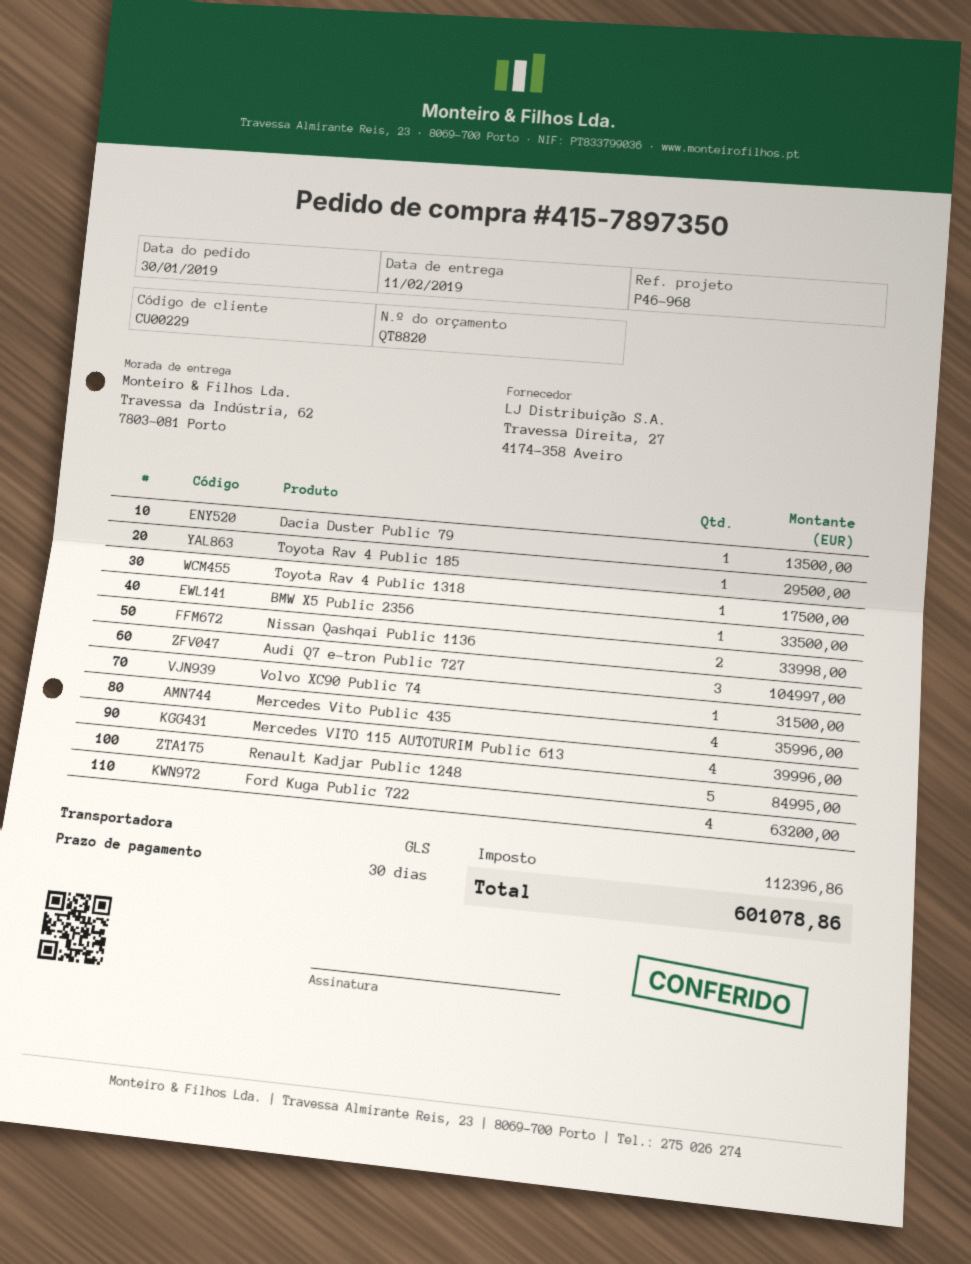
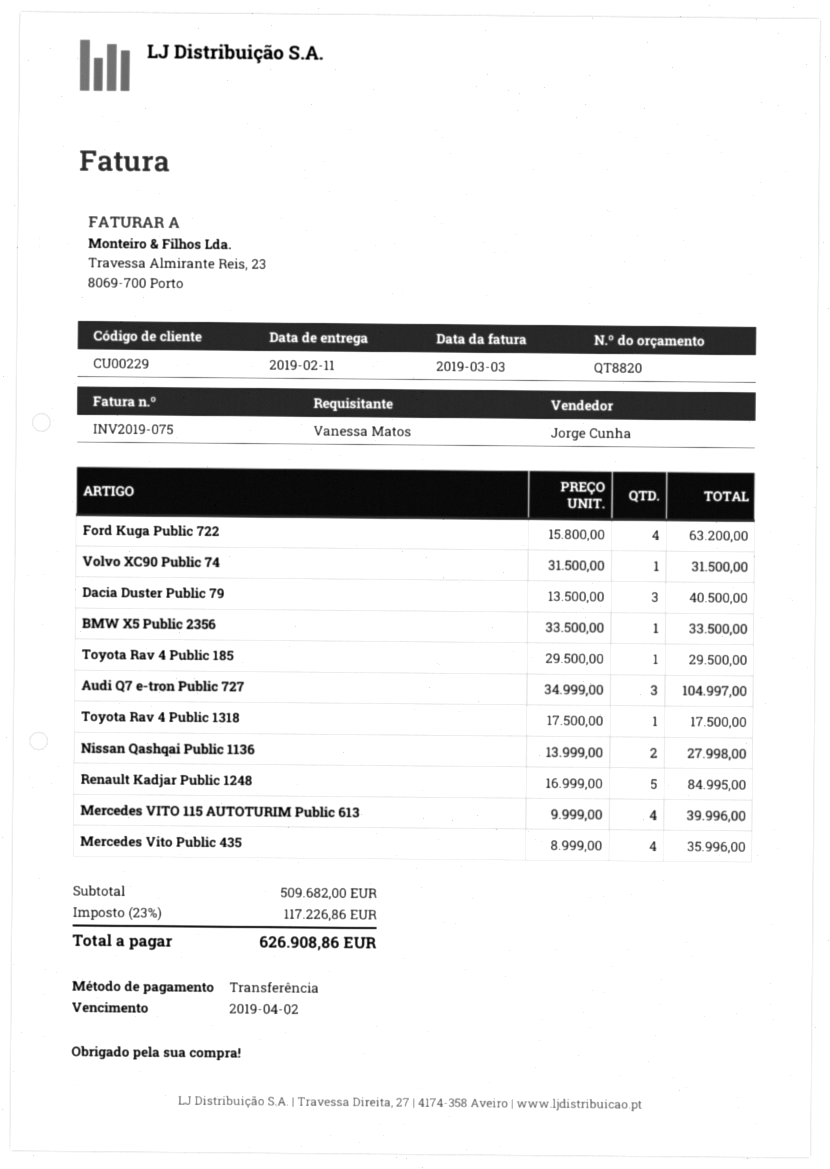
Dacia Duster Public 79: 1 for 13500.00 -> 3 for 40500.00
Nissan Qashqai Public 1136: 2 for 33998.00 -> 2 for 27998.00
tax: 112396.86 -> 117226.86
total: 601078.86 -> 626908.86

